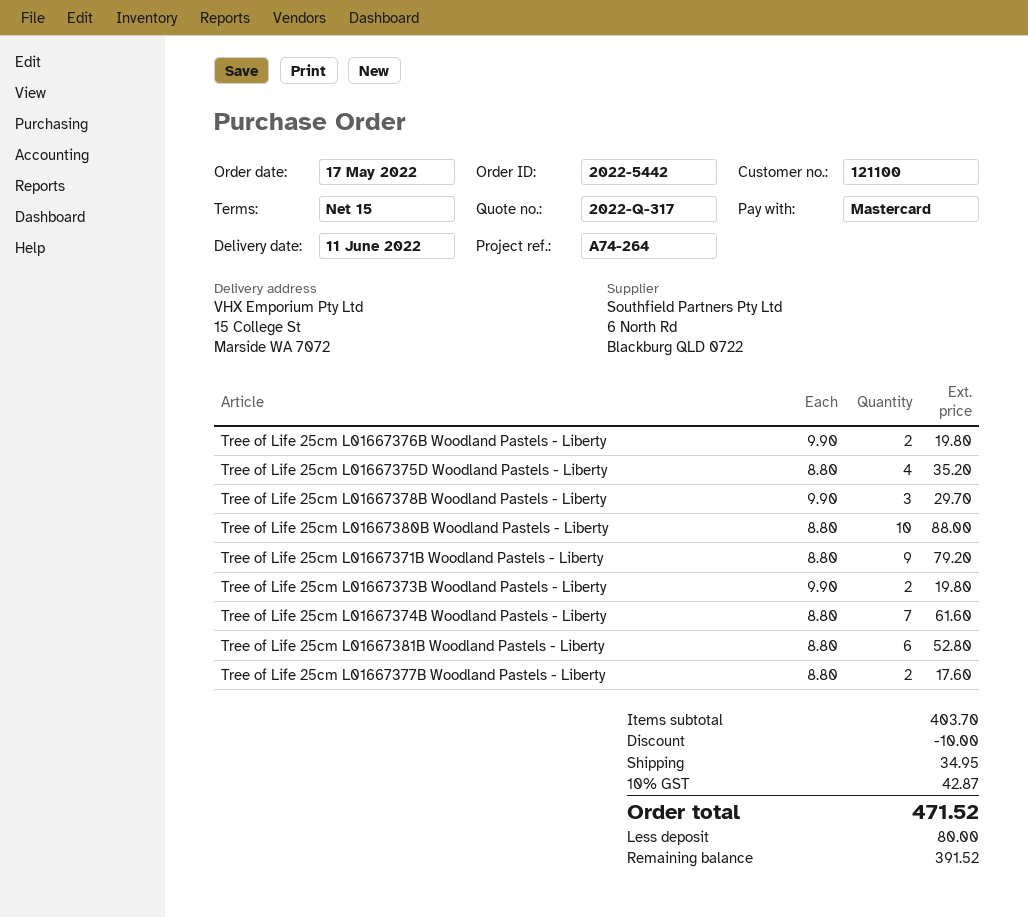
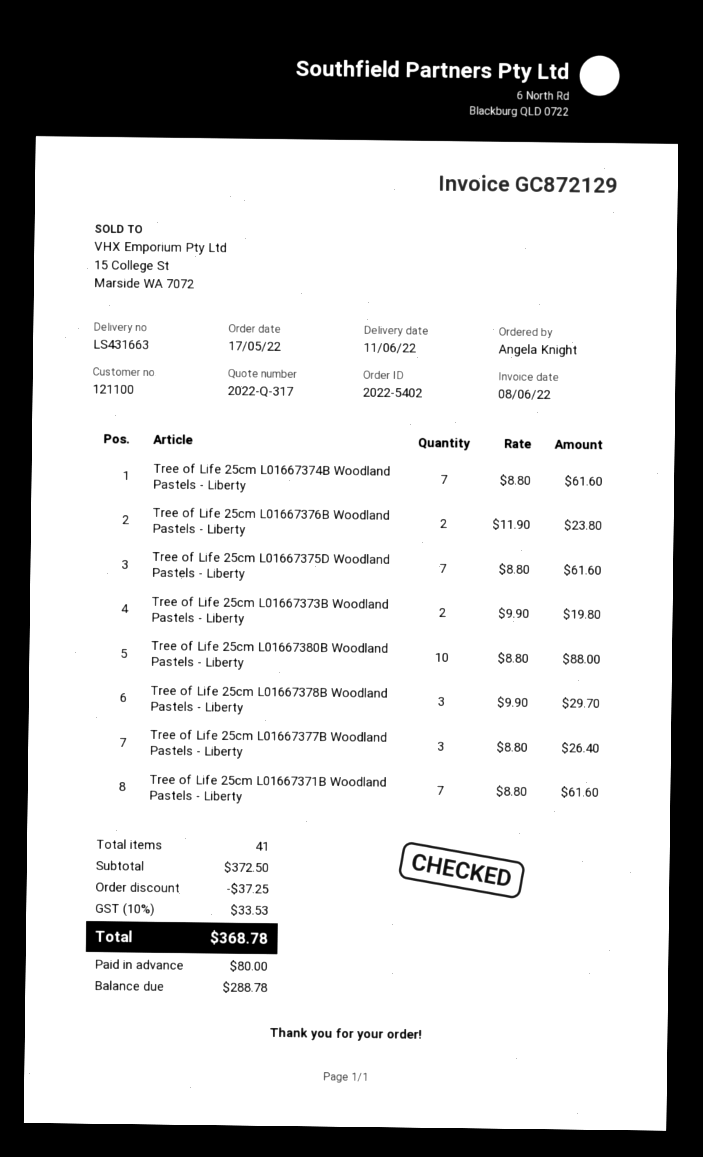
order number: 2022-5442 -> 2022-5402
Tree of Life 25cm L01667376B Woodland Pastels - Liberty: 2 x 9.90 = 19.80 -> 2 x 11.90 = 23.80
Tree of Life 25cm L01667375D Woodland Pastels - Liberty: 4 x 8.80 = 35.20 -> 7 x 8.80 = 61.60
Tree of Life 25cm L01667371B Woodland Pastels - Liberty: 9 x 8.80 = 79.20 -> 7 x 8.80 = 61.60
Tree of Life 25cm L01667381B Woodland Pastels - Liberty: 6 x 8.80 = 52.80 -> none
Tree of Life 25cm L01667377B Woodland Pastels - Liberty: 2 x 8.80 = 17.60 -> 3 x 8.80 = 26.40
subtotal: 403.70 -> 372.50
discount: 10.00 -> 37.25
shipping: 34.95 -> none
tax: 10% = 42.87 -> 10% = 33.53
total: 471.52 -> 368.78
balance: 391.52 -> 288.78

